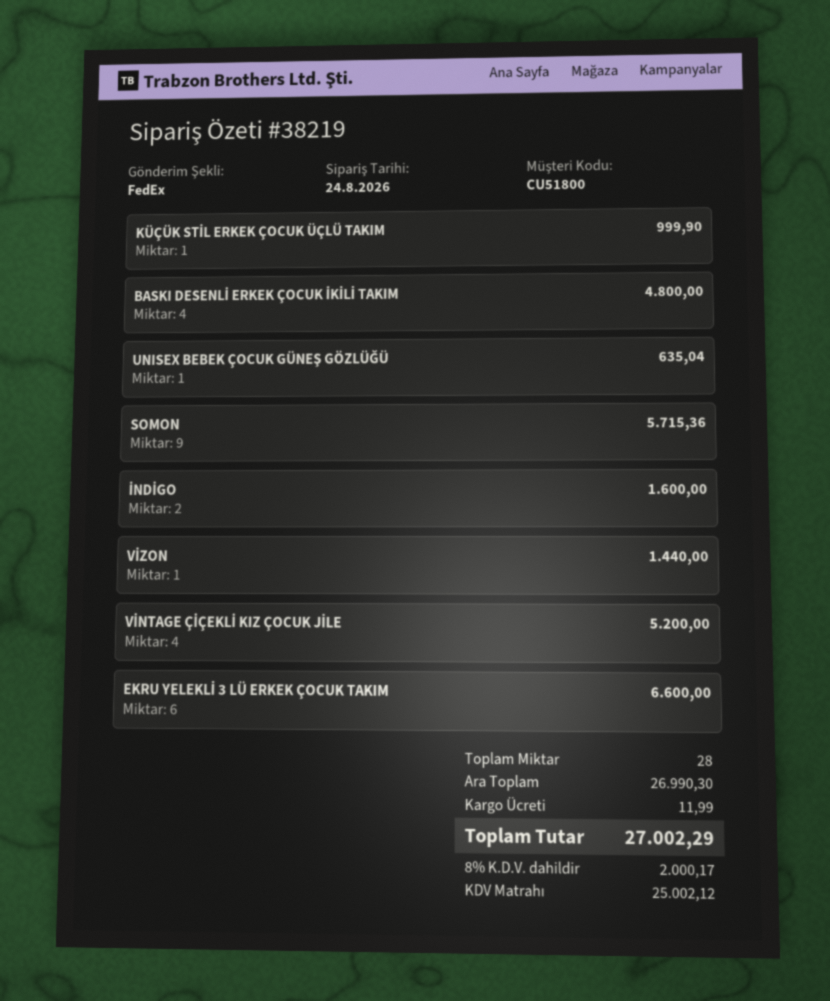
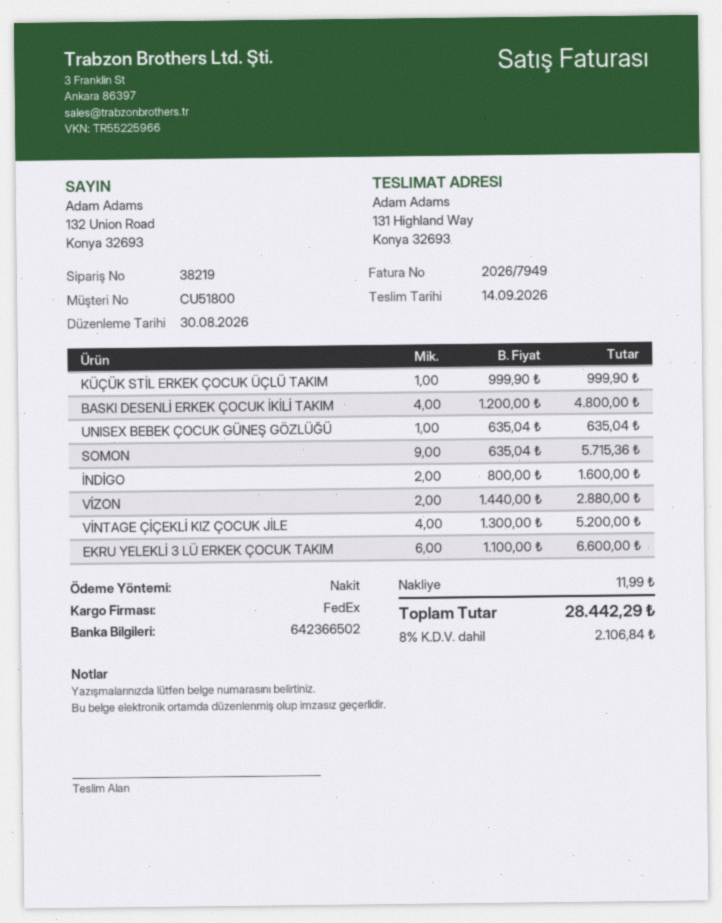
VİZON: 1 for 1440.00 -> 2 for 2880.00
tax: 8% = 2000.17 -> 8% = 2106.84
total: 27002.29 -> 28442.29

